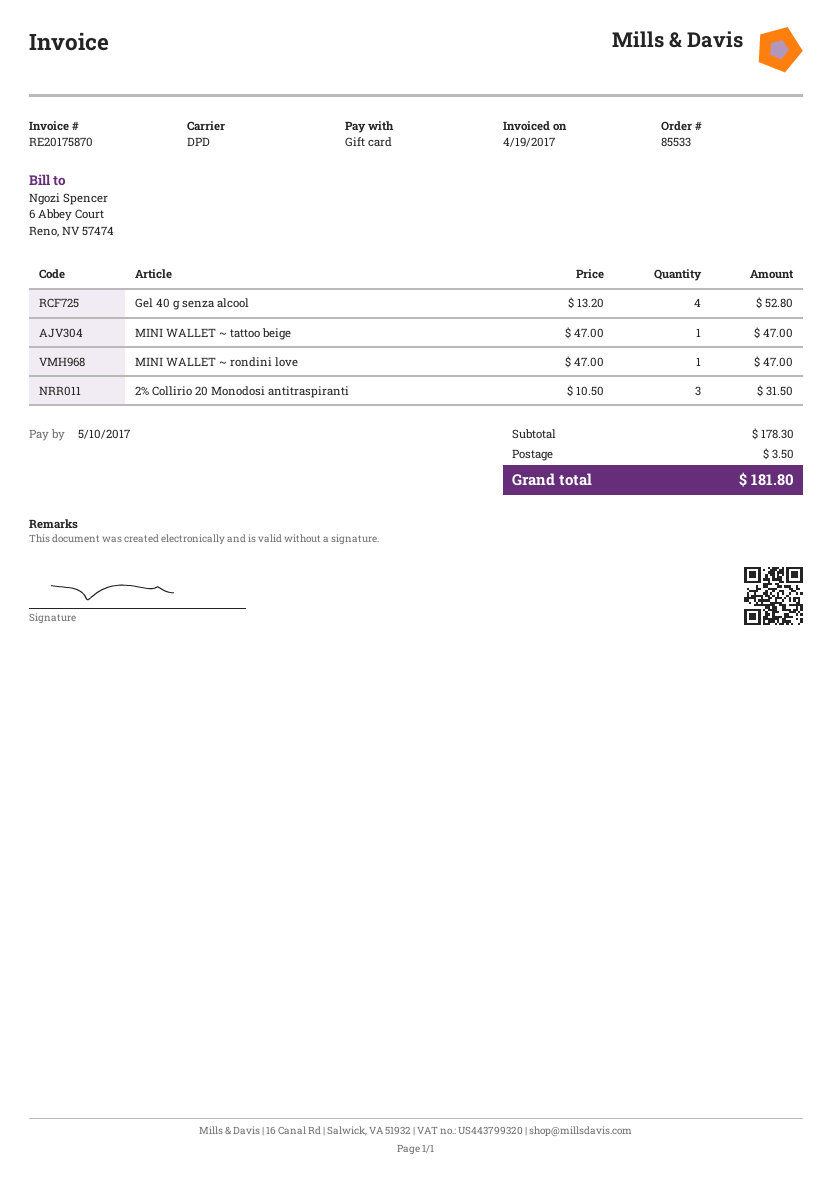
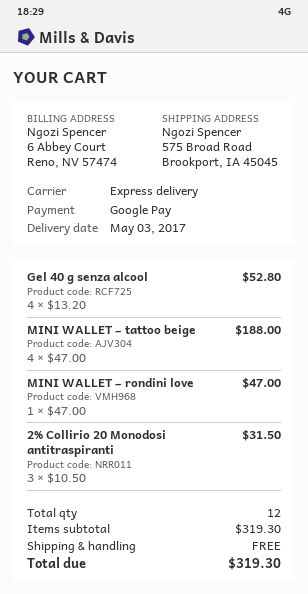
payment method: gift card -> Google Pay
shipping method: DPD -> express
MINI WALLET ~ tattoo beige: 1 x 47.00 = 47.00 -> 4 x 47.00 = 188.00
subtotal: 178.30 -> 319.30
shipping: 3.50 -> 0.00
total: 181.80 -> 319.30

